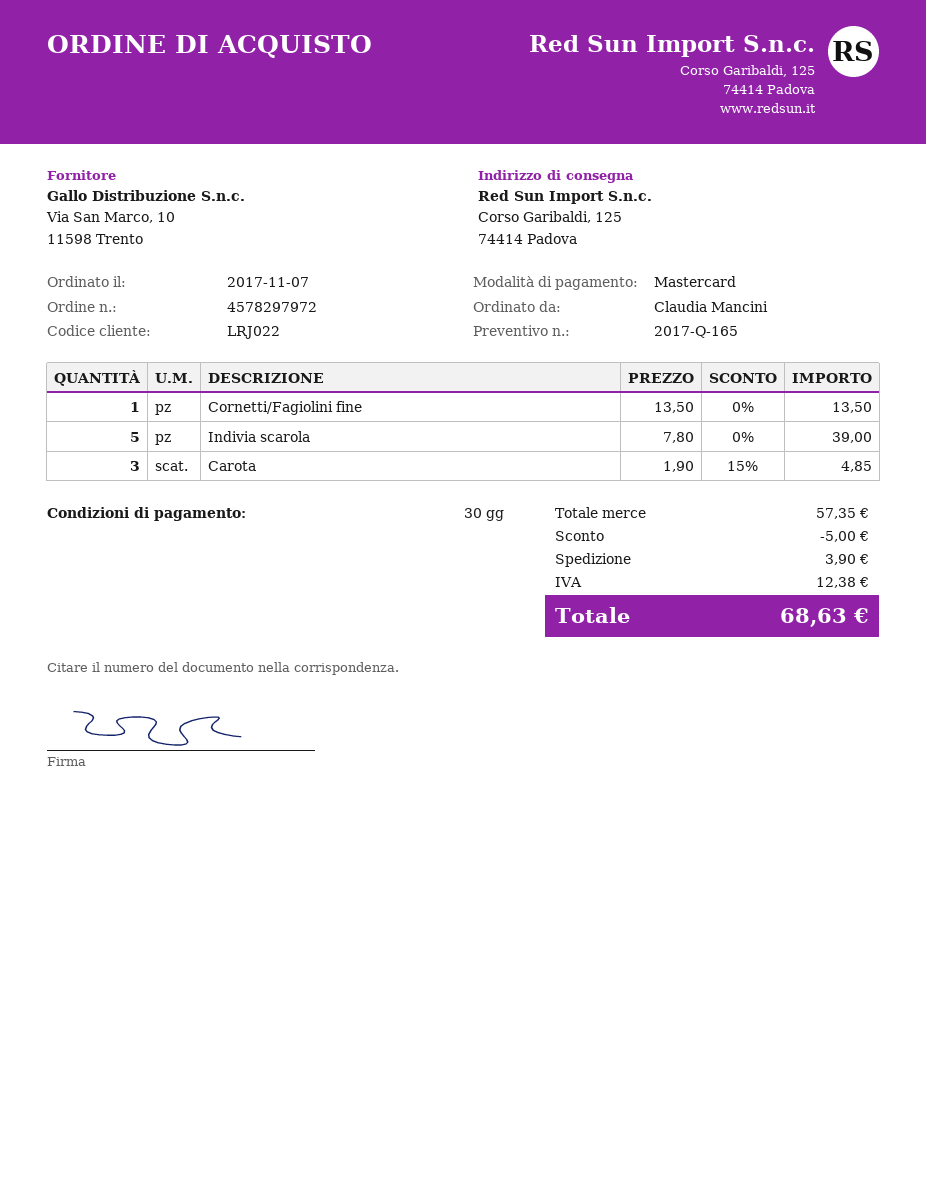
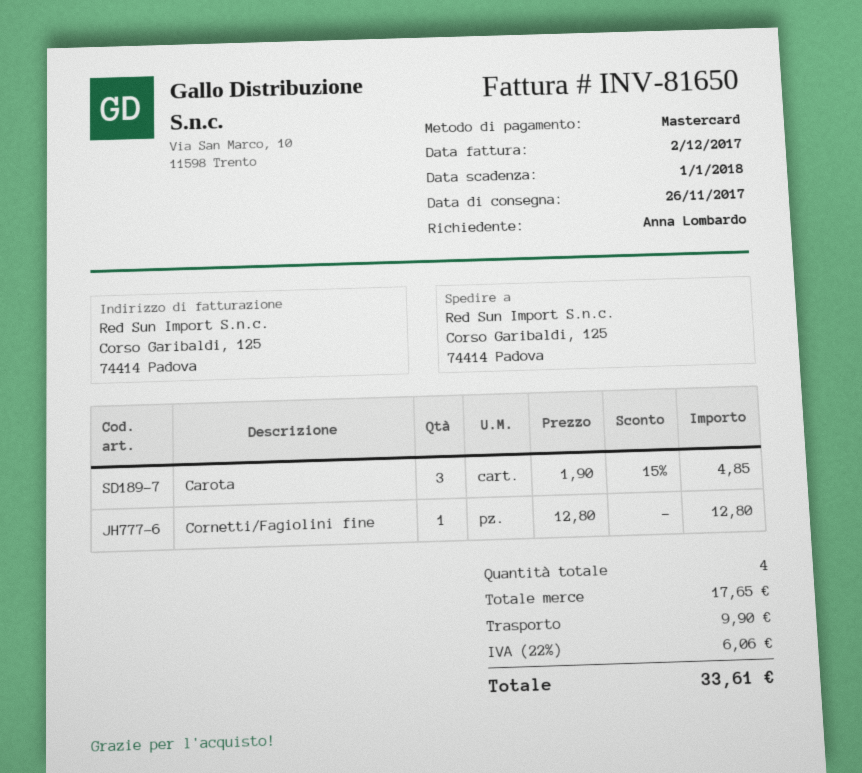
ordered by: Claudia Mancini -> Anna Lombardo
Cornetti/Fagiolini fine: 1 x 13.50 = 13.50 -> 1 x 12.80 = 12.80
Indivia scarola: 5 x 7.80 = 39.00 -> none
subtotal: 57.35 -> 17.65
discount: 5.00 -> none
shipping: 3.90 -> 9.90
tax: 12.38 -> 6.06
total: 68.63 -> 33.61

